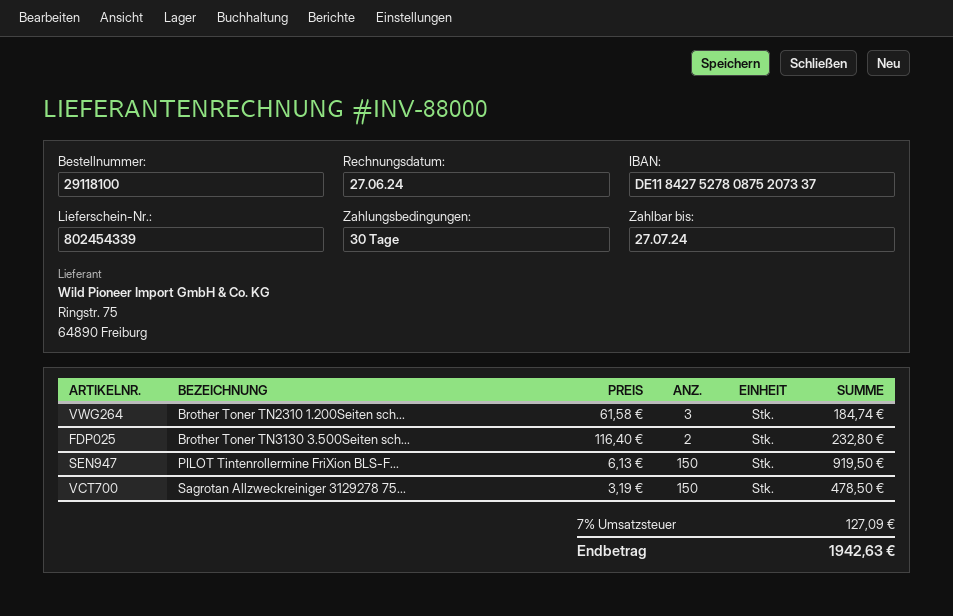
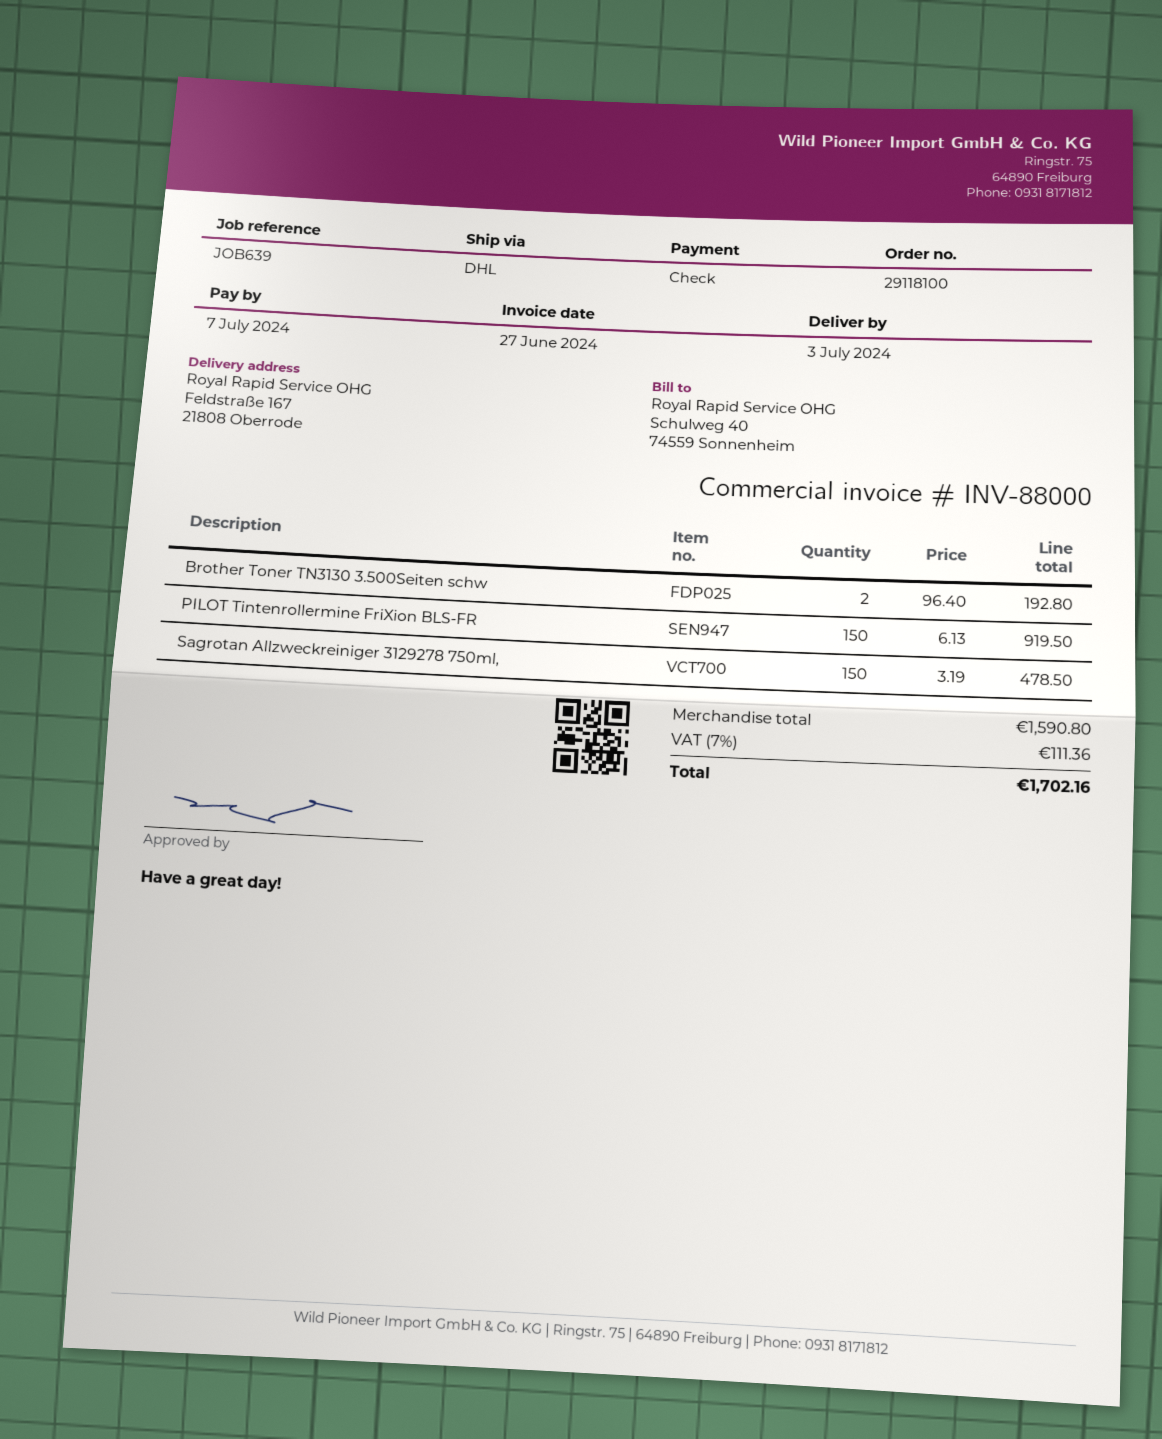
due date: 2024-07-27 -> 2024-07-07
Brother Toner TN2310 1.200Seiten sch...: 3 x 61.58 = 184.74 -> none
Brother Toner TN3130 3.500Seiten sch...: 2 x 116.40 = 232.80 -> 2 x 96.40 = 192.80
tax: 7% = 127.09 -> 7% = 111.36
total: 1942.63 -> 1702.16

